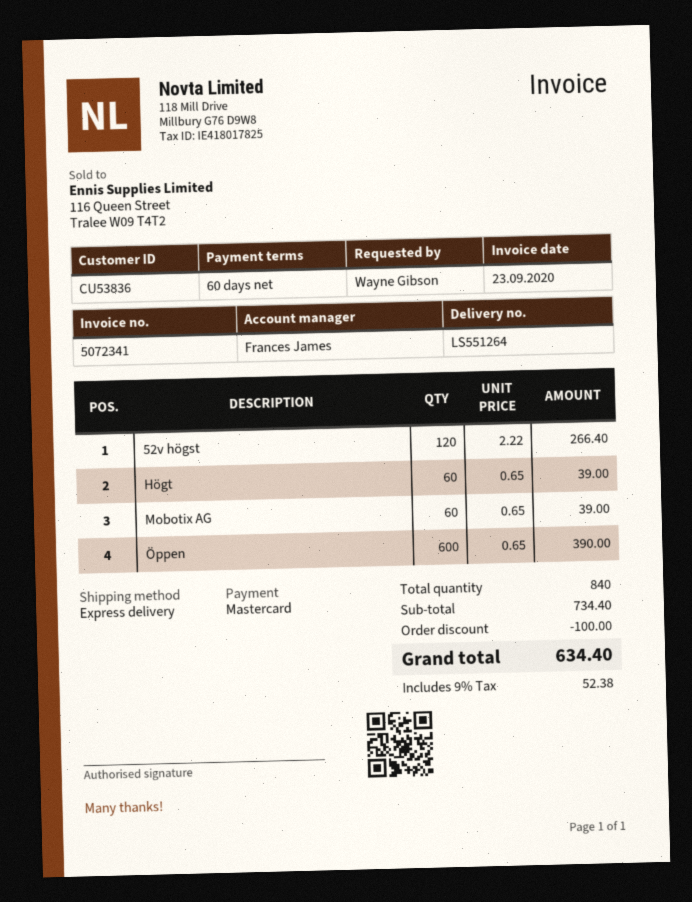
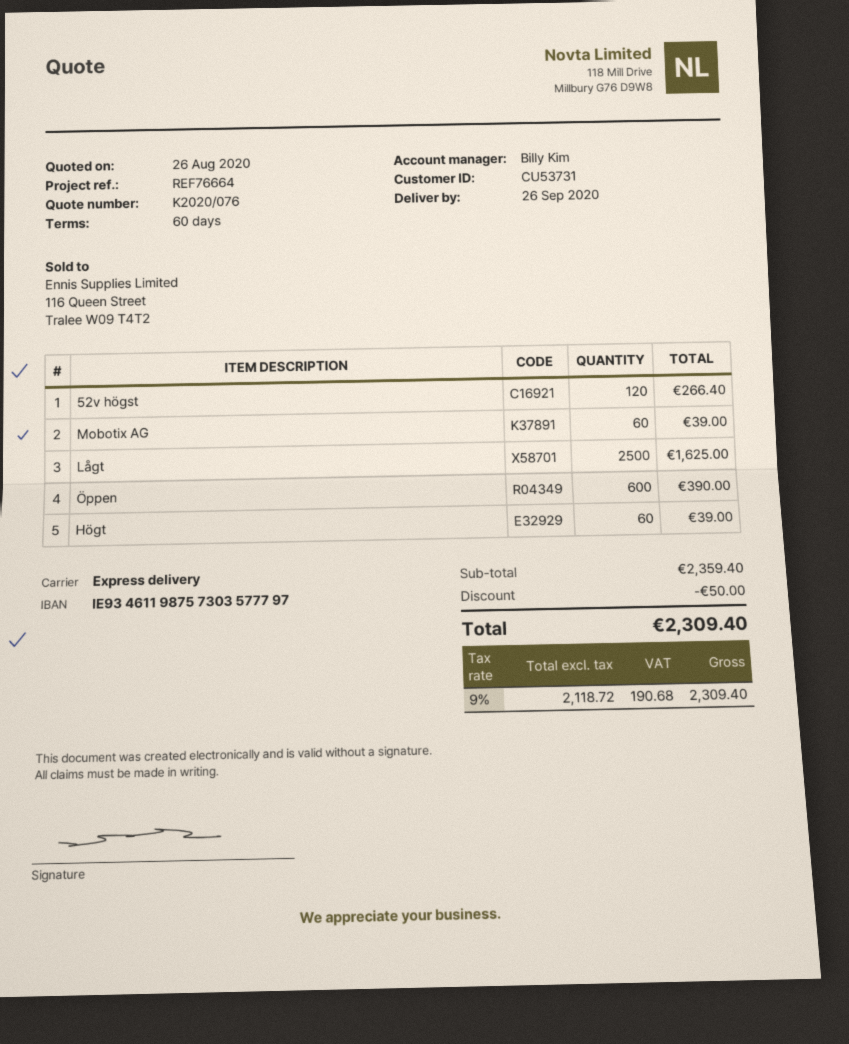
customer number: CU53836 -> CU53731
sales rep: Frances James -> Billy Kim
Lågt: none -> 2500 for 1625.00
subtotal: 734.40 -> 2359.40
discount: 100.00 -> 50.00
tax: 9% = 52.38 -> 9% = 190.68
total: 634.40 -> 2309.40

